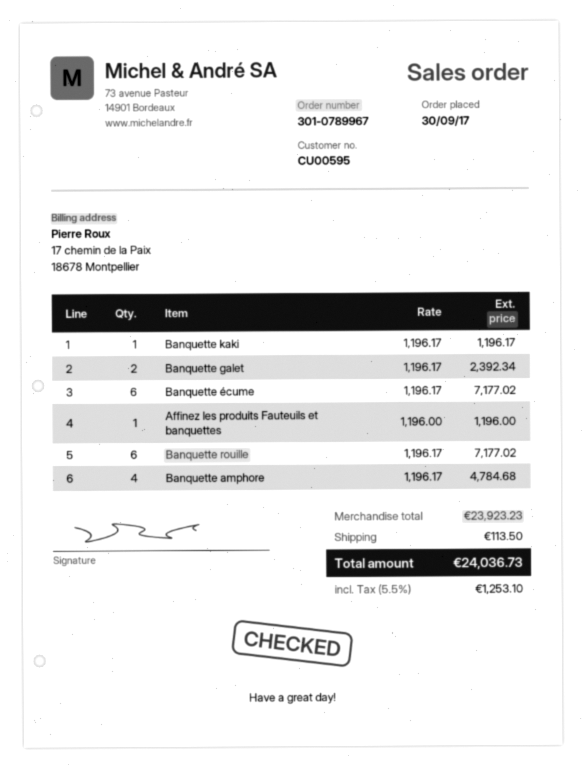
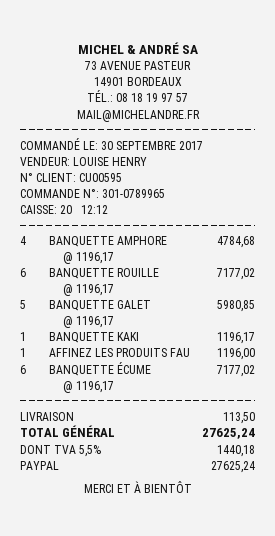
order number: 301-0789967 -> 301-0789965
Banquette galet: 2 x 1196.17 = 2392.34 -> 5 x 1196.17 = 5980.85
tax: 5.5% = 1253.10 -> 5.5% = 1440.18
total: 24036.73 -> 27625.24

